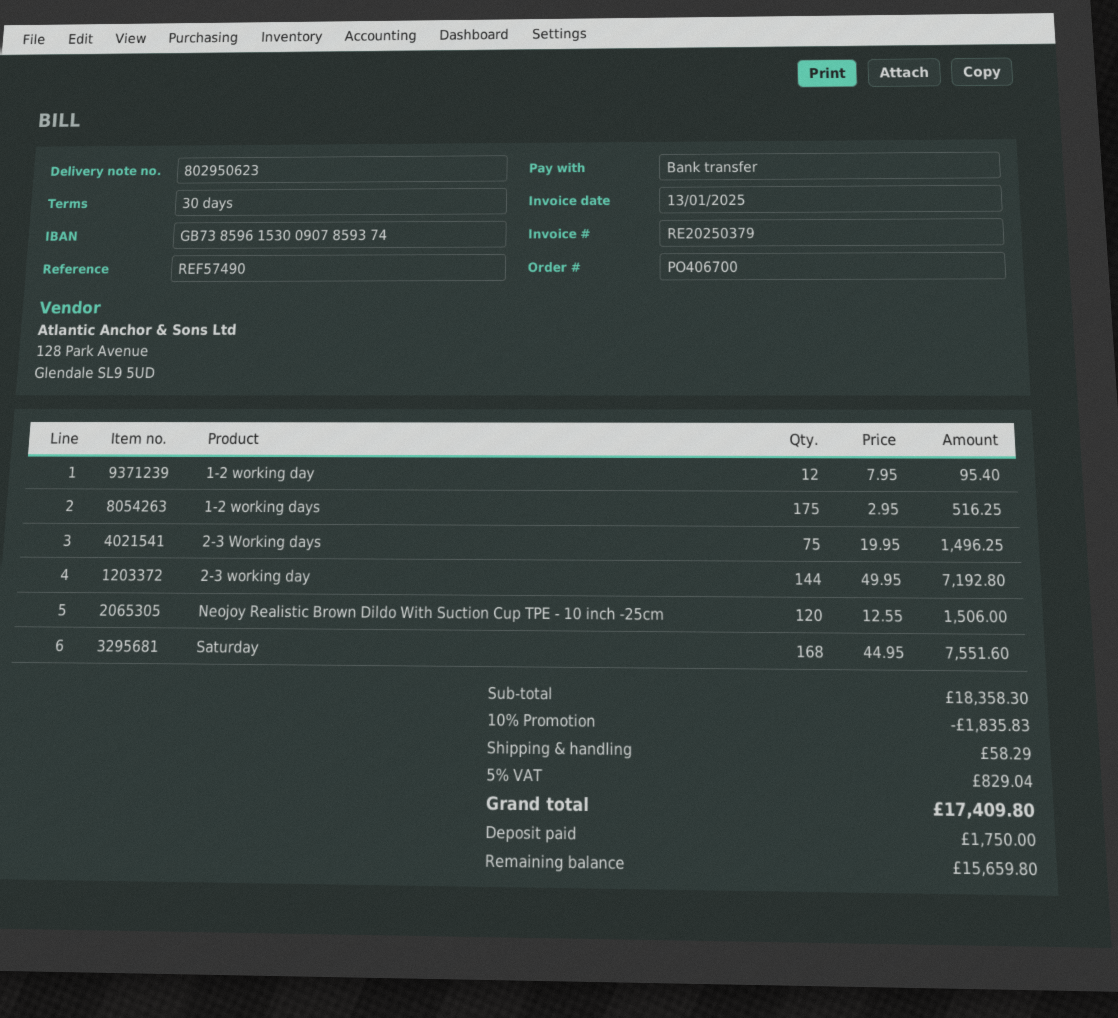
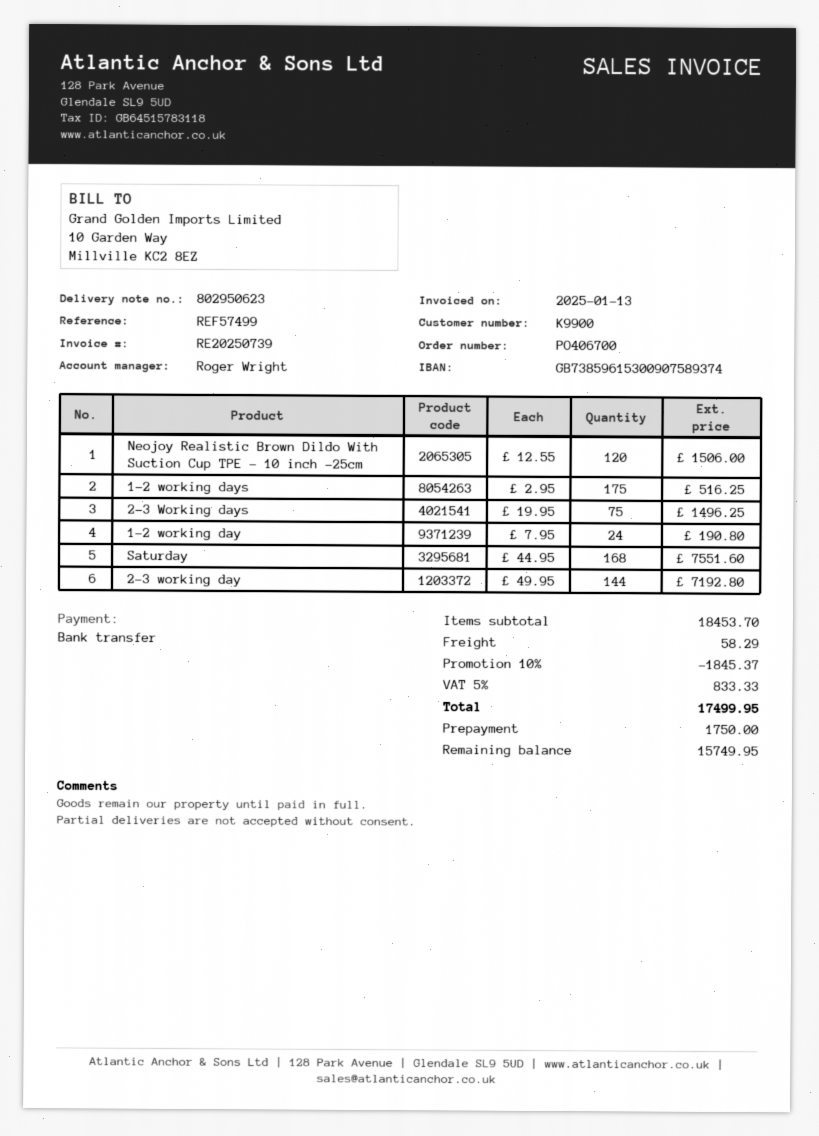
invoice number: RE20250379 -> RE20250739
reference: REF57490 -> REF57499
bank account: GB73859615300907859374 -> GB73859615300907589374
1-2 working day: 12 x 7.95 = 95.40 -> 24 x 7.95 = 190.80
subtotal: 18358.30 -> 18453.70
discount: 10% = 1835.83 -> 10% = 1845.37
tax: 5% = 829.04 -> 5% = 833.33
total: 17409.80 -> 17499.95
balance: 15659.80 -> 15749.95

